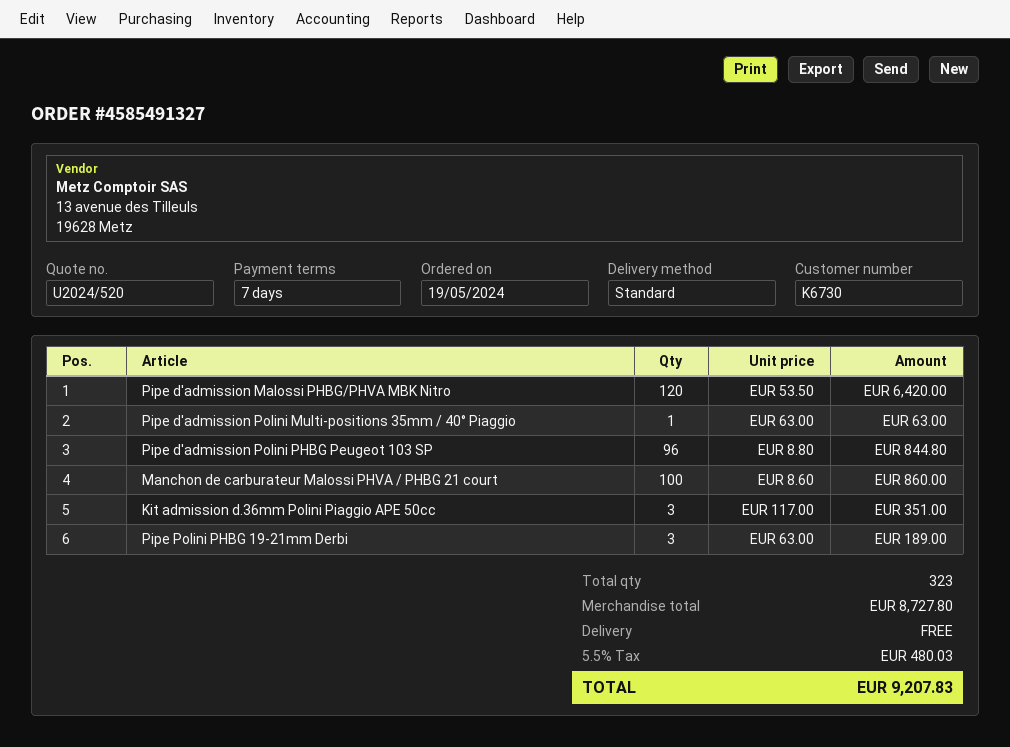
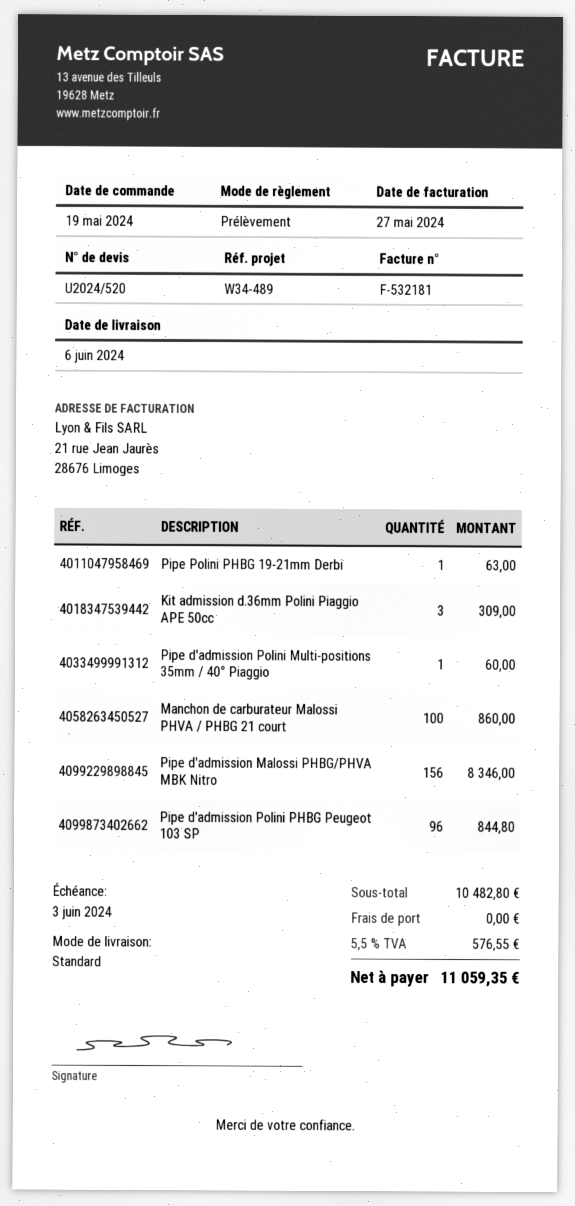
Pipe d'admission Malossi PHBG/PHVA MBK Nitro: 120 for 6420.00 -> 156 for 8346.00
Pipe d'admission Polini Multi-positions 35mm / 40° Piaggio: 1 for 63.00 -> 1 for 60.00
Kit admission d.36mm Polini Piaggio APE 50cc: 3 for 351.00 -> 3 for 309.00
Pipe Polini PHBG 19-21mm Derbi: 3 for 189.00 -> 1 for 63.00
subtotal: 8727.80 -> 10482.80
tax: 5.5% = 480.03 -> 5.5% = 576.55
total: 9207.83 -> 11059.35

